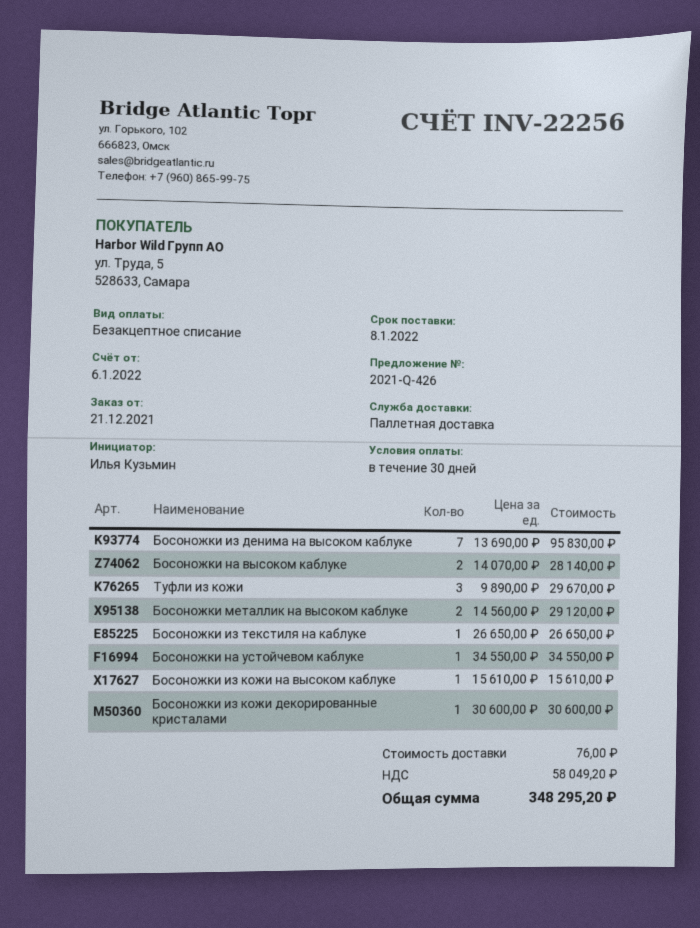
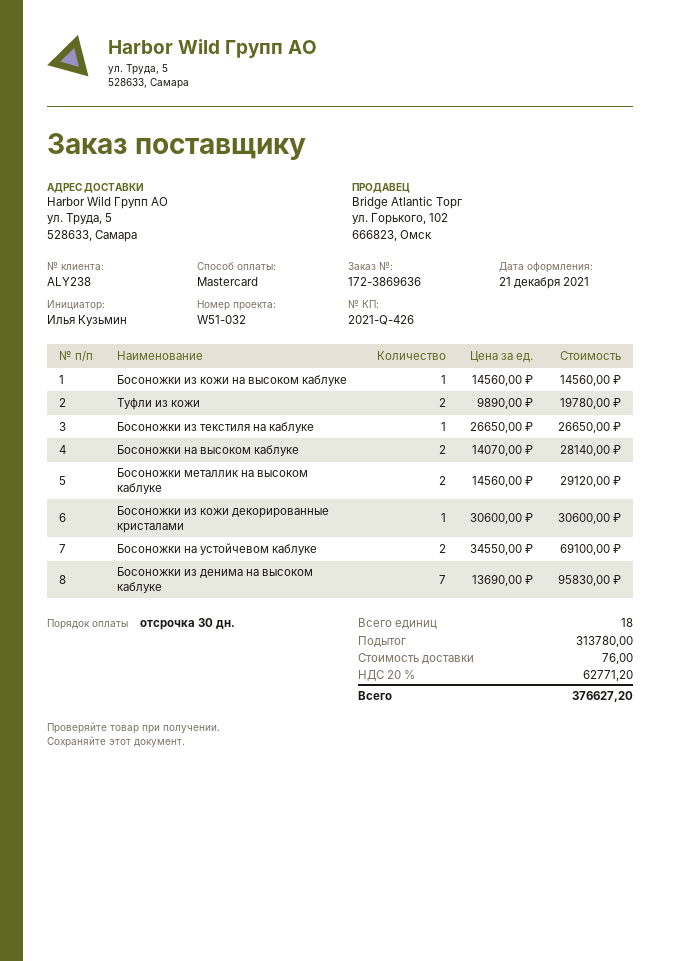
payment method: direct debit -> Mastercard
Туфли из кожи: 3 x 9890.00 = 29670.00 -> 2 x 9890.00 = 19780.00
Босоножки на устойчевом каблуке: 1 x 34550.00 = 34550.00 -> 2 x 34550.00 = 69100.00
Босоножки из кожи на высоком каблуке: 1 x 15610.00 = 15610.00 -> 1 x 14560.00 = 14560.00
tax: 58049.20 -> 62771.20
total: 348295.20 -> 376627.20

